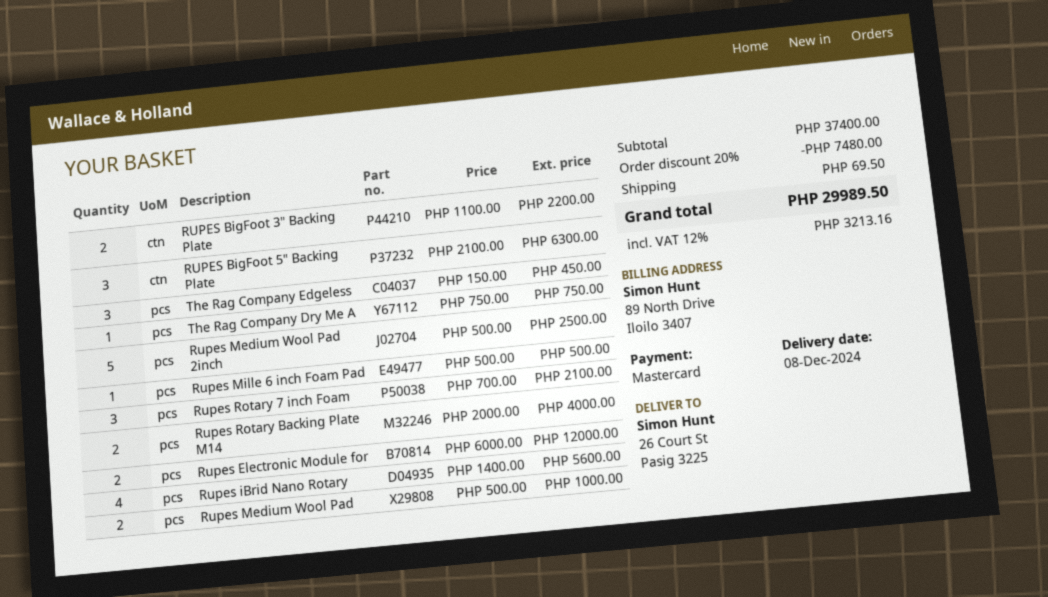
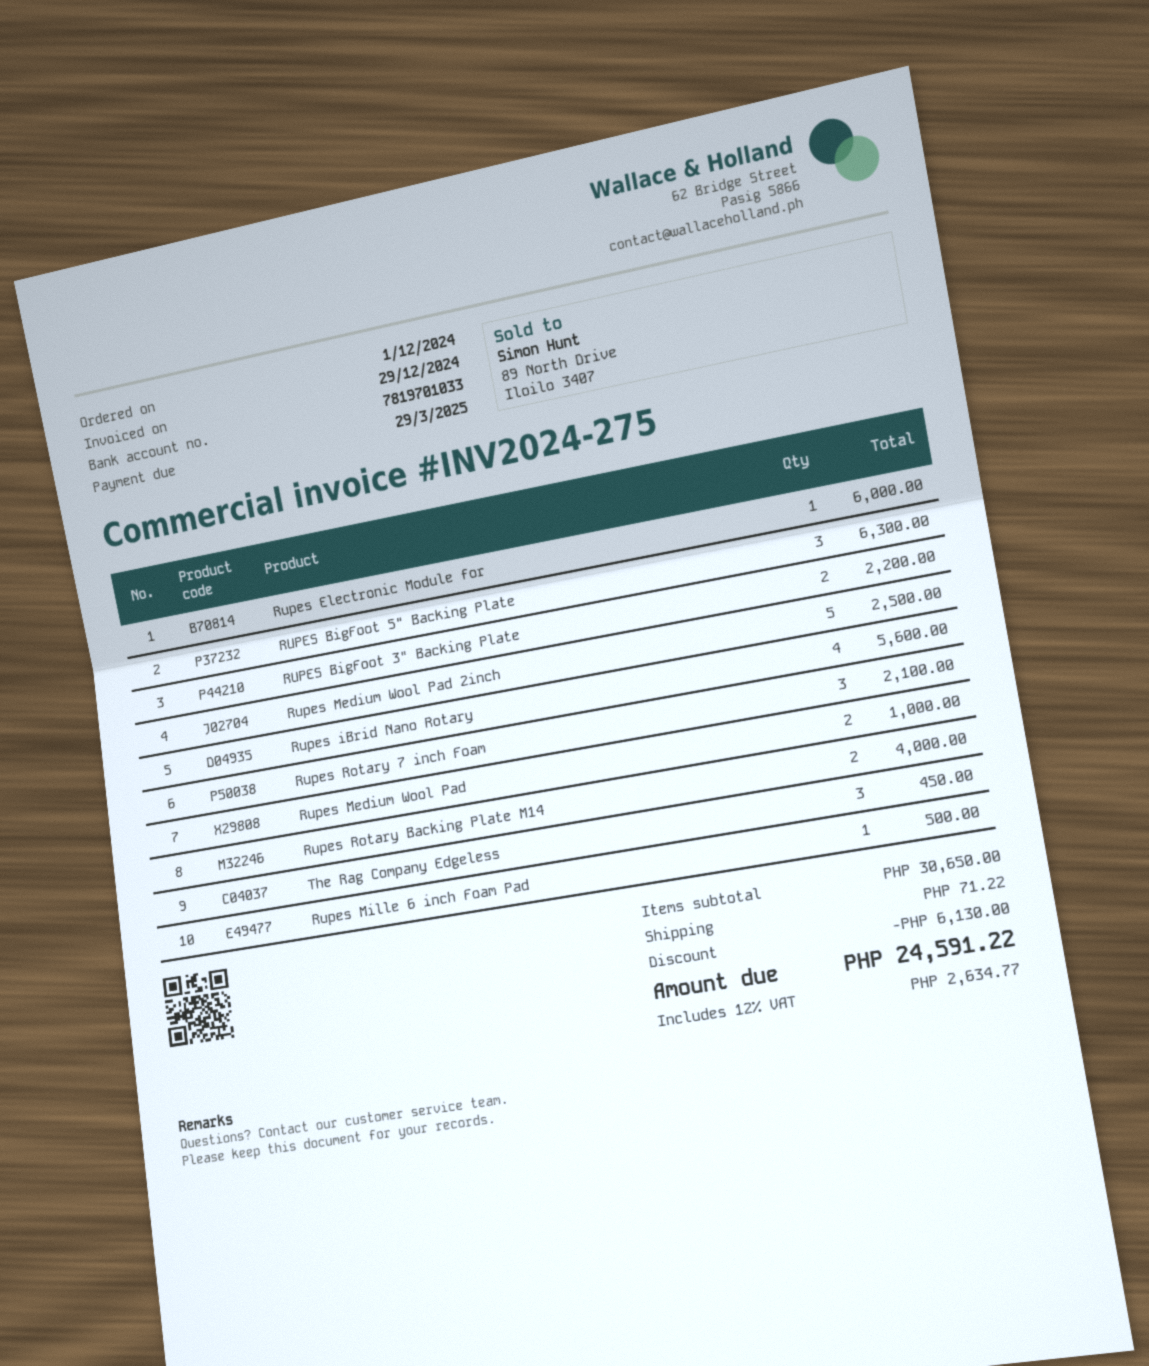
The Rag Company Dry Me A: 1 for 750.00 -> none
Rupes Electronic Module for: 2 for 12000.00 -> 1 for 6000.00
subtotal: 37400.00 -> 30650.00
discount: 7480.00 -> 6130.00
shipping: 69.50 -> 71.22
tax: 12% = 3213.16 -> 12% = 2634.77
total: 29989.50 -> 24591.22

